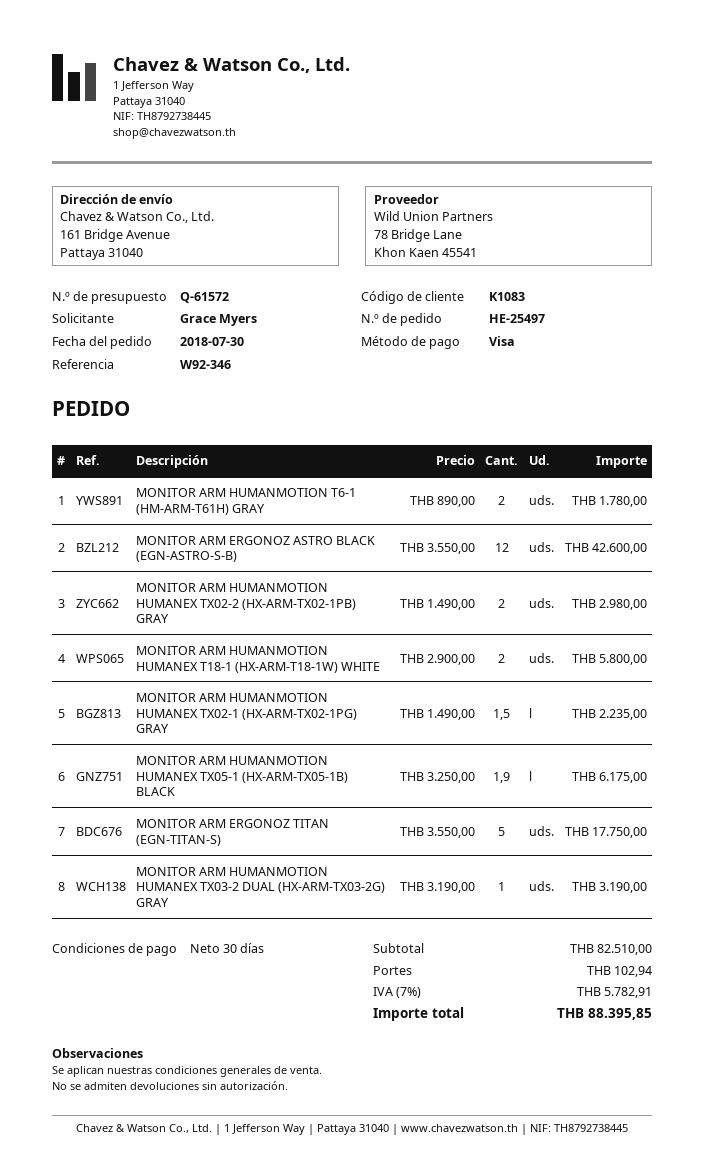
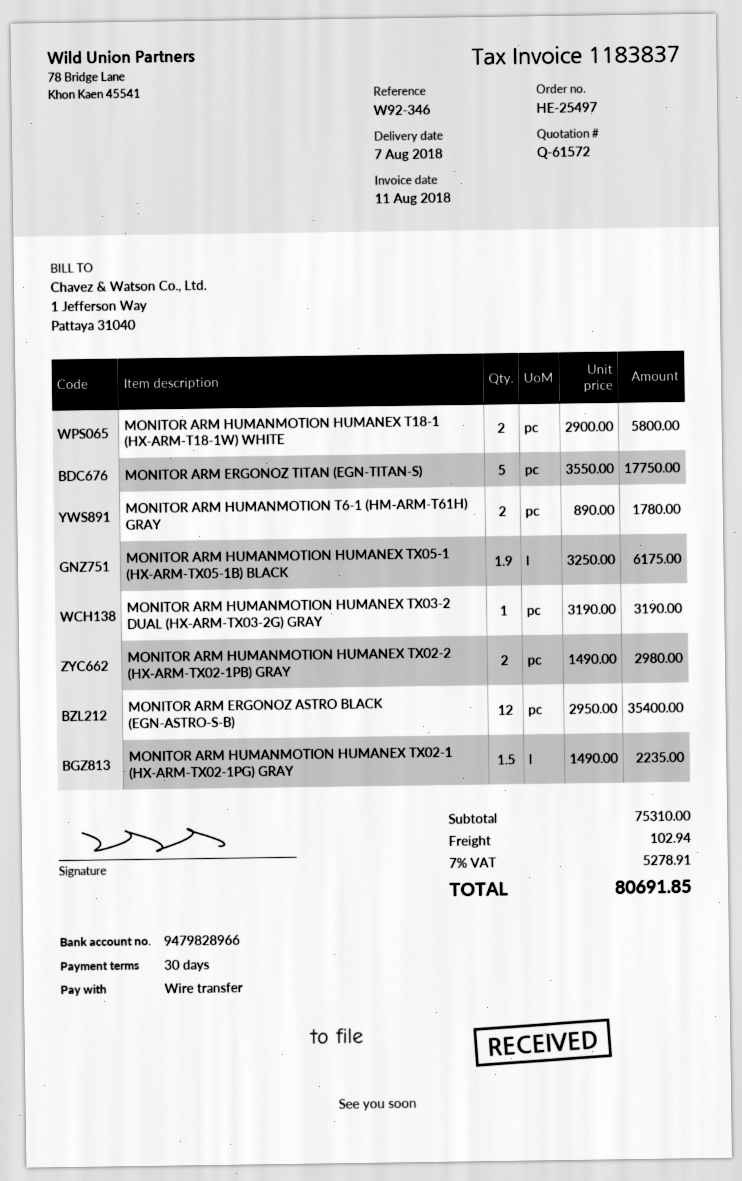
payment method: Visa -> bank transfer
MONITOR ARM ERGONOZ ASTRO BLACK (EGN-ASTRO-S-B): 12 x 3550.00 = 42600.00 -> 12 x 2950.00 = 35400.00
subtotal: 82510.00 -> 75310.00
tax: 7% = 5782.91 -> 7% = 5278.91
total: 88395.85 -> 80691.85

